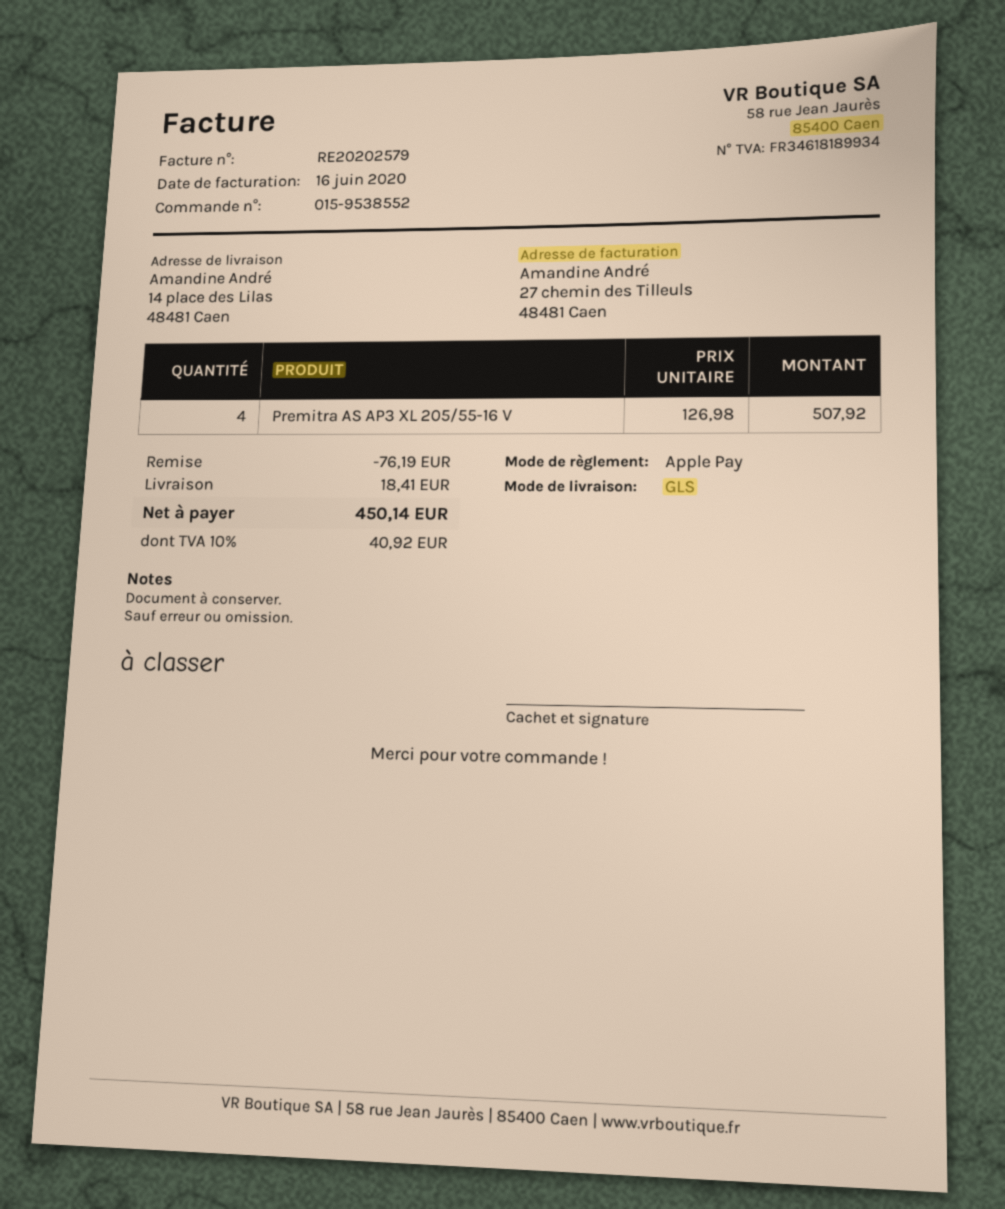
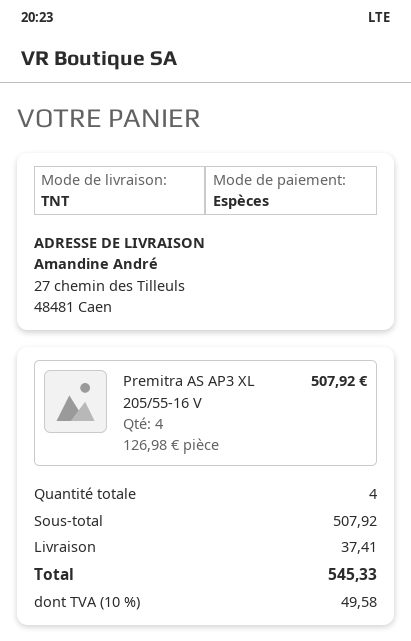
payment method: Apple Pay -> cash
shipping method: GLS -> TNT
ship to: 14 place des Lilas, 48481 Caen -> 27 chemin des Tilleuls, 48481 Caen
discount: 76.19 -> none
shipping: 18.41 -> 37.41
tax: 10% = 40.92 -> 10% = 49.58
total: 450.14 -> 545.33

